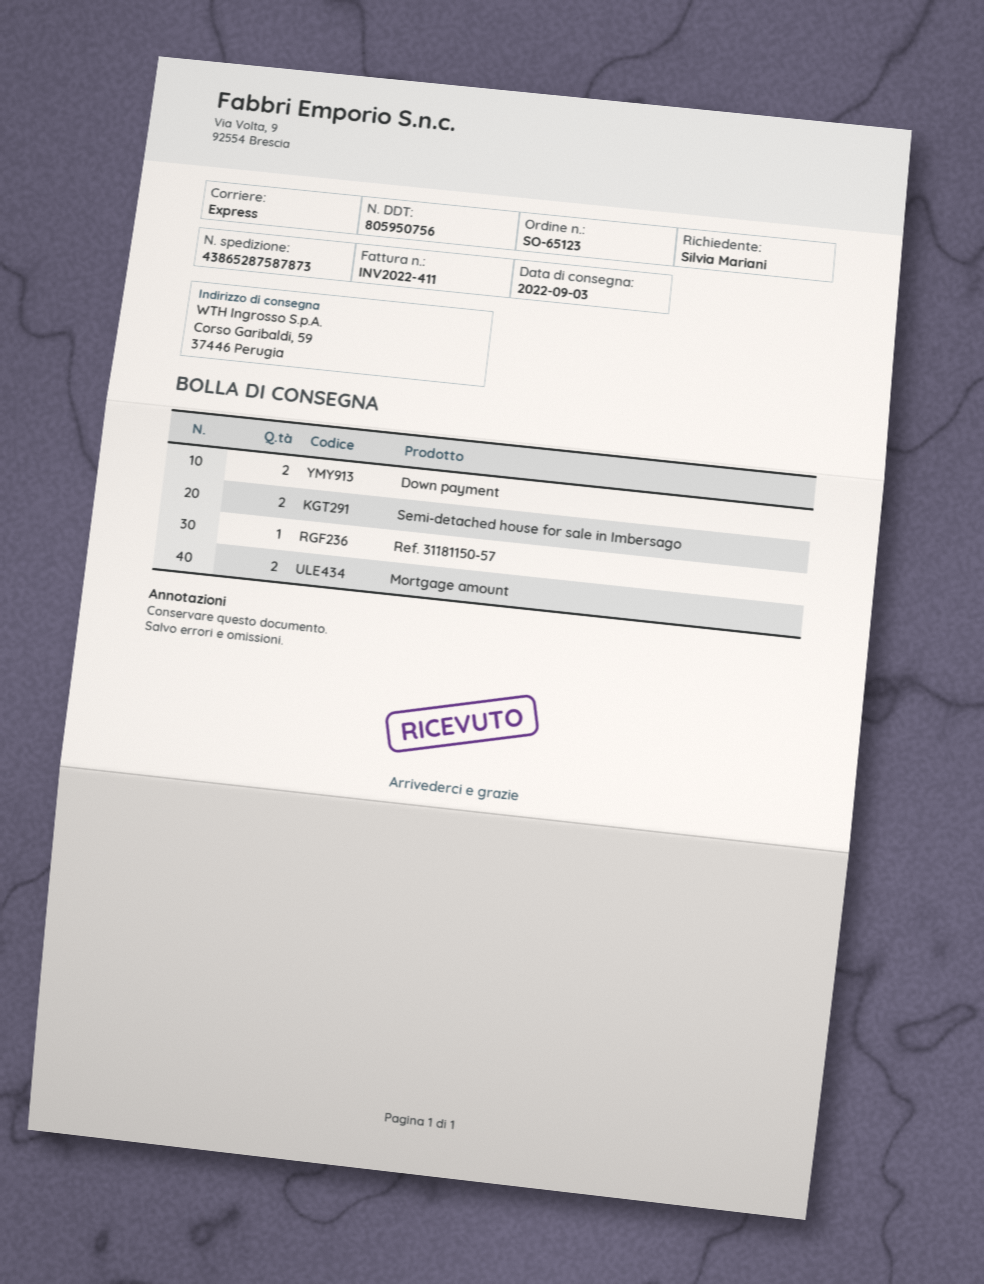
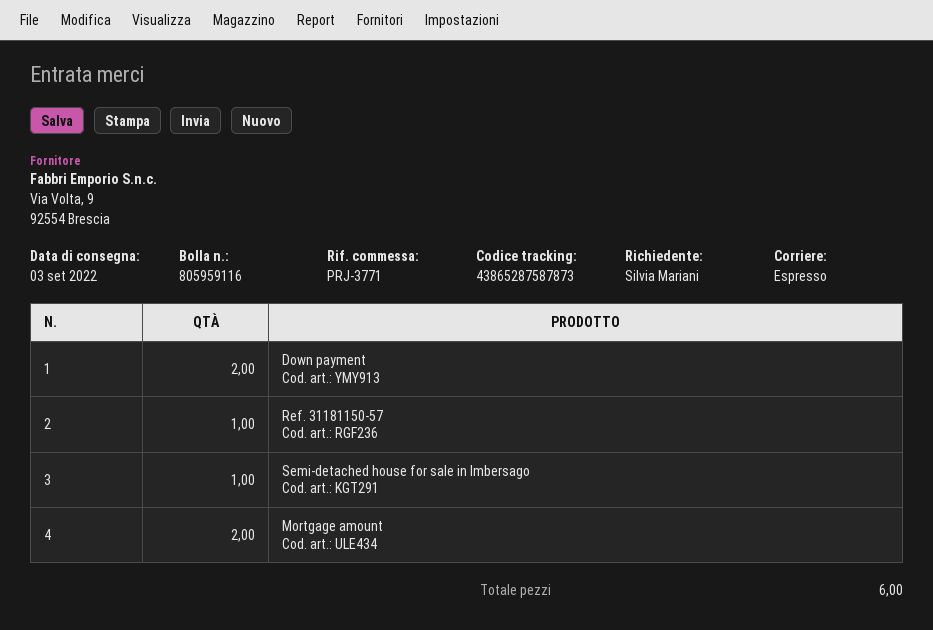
delivery note number: 805950756 -> 805959116
Semi-detached house for sale in Imbersago: 2 -> 1

